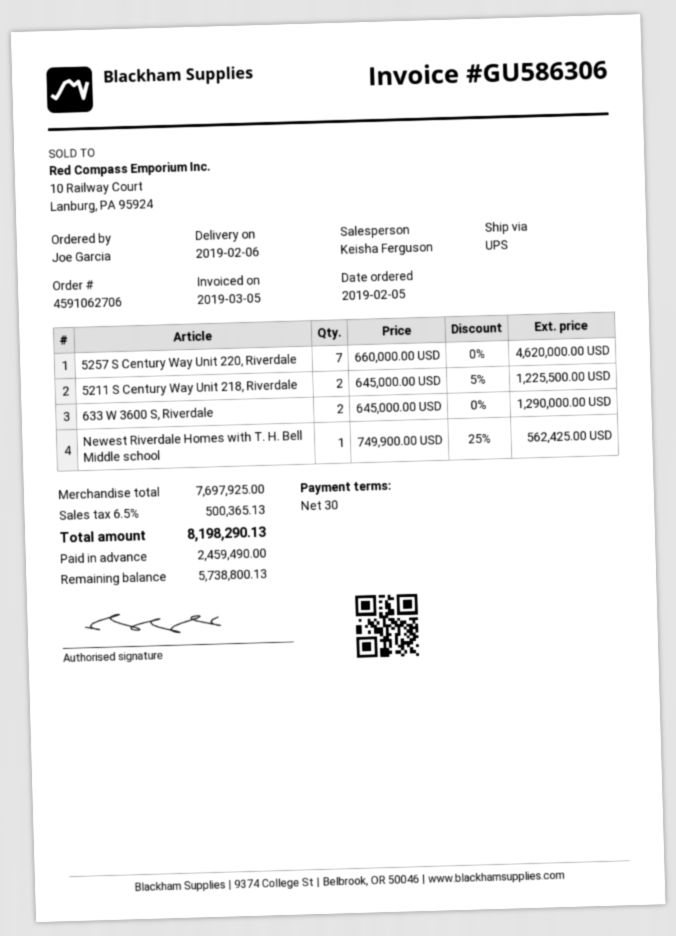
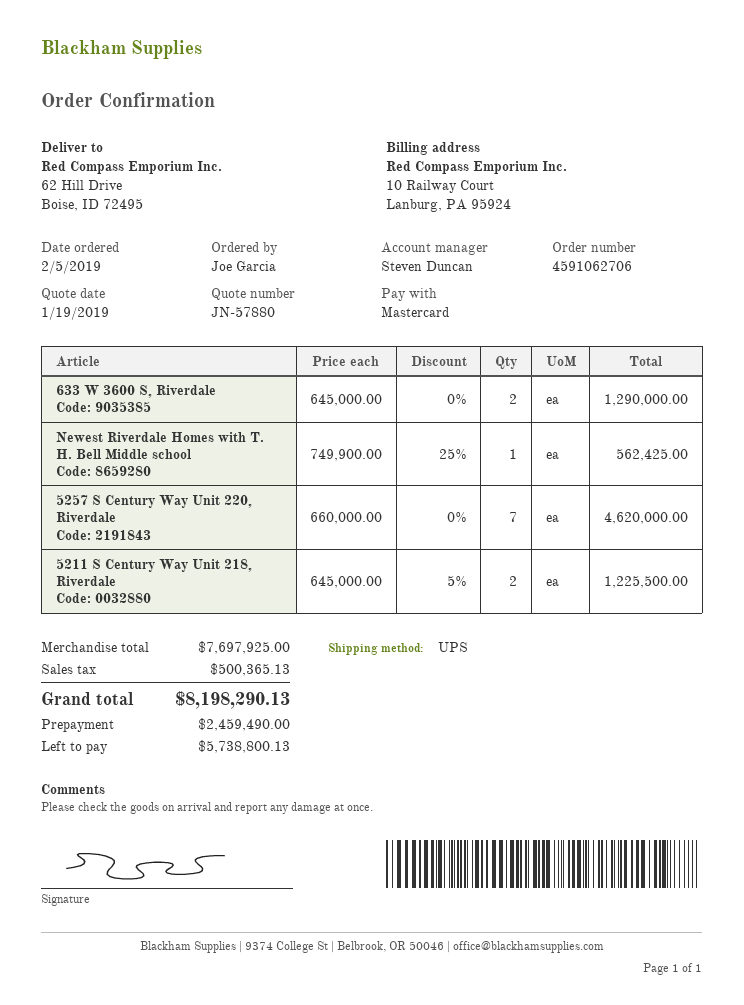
sales rep: Keisha Ferguson -> Steven Duncan

